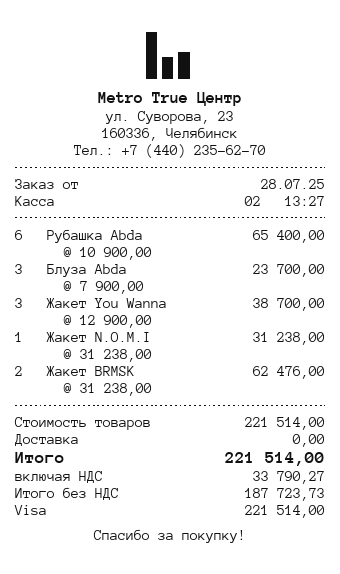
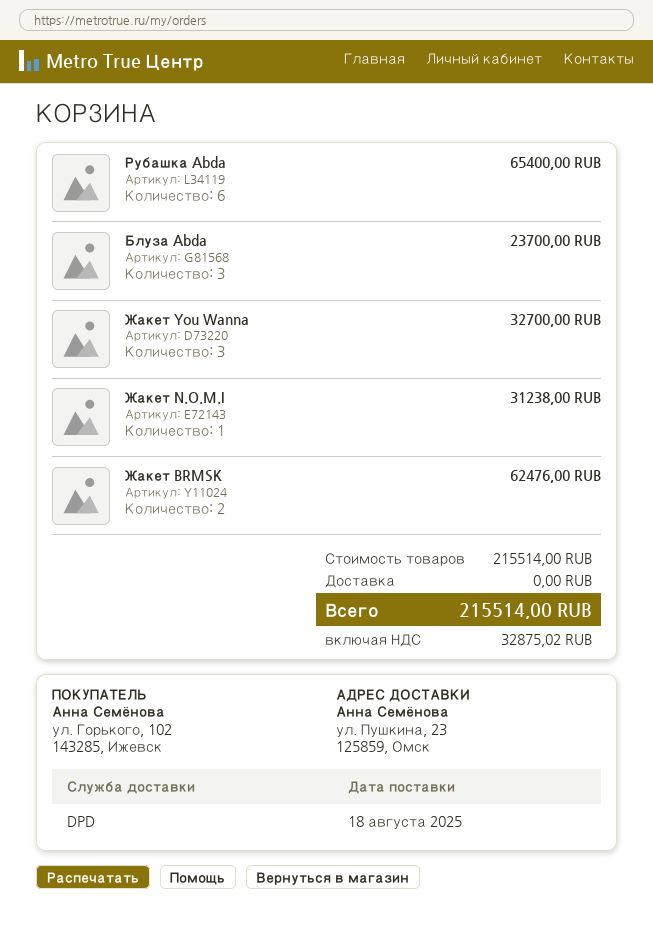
Жакет You Wanna: 3 for 38700.00 -> 3 for 32700.00
subtotal: 221514.00 -> 215514.00
tax: 33790.27 -> 32875.02
total: 221514.00 -> 215514.00

